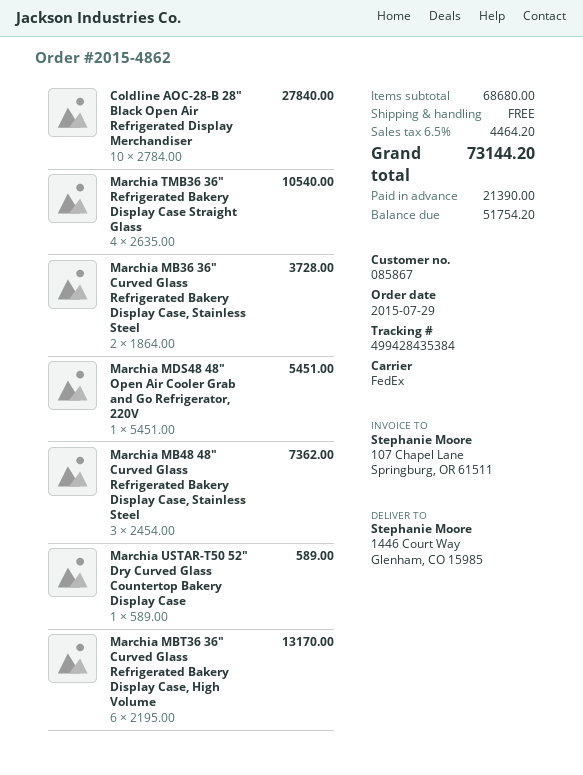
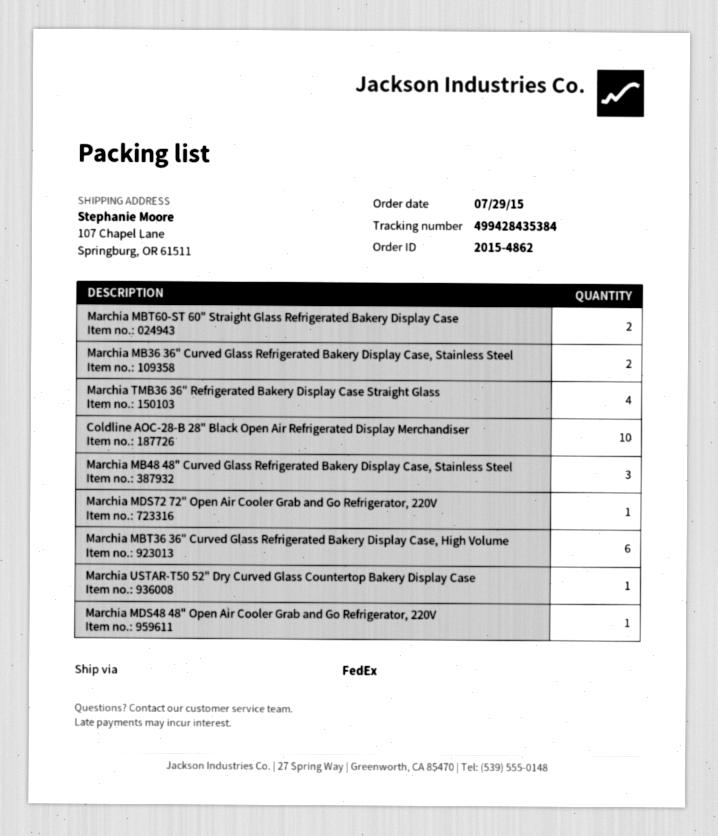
ship to: 1446 Court Way, Glenham, CO 15985 -> 107 Chapel Lane, Springburg, OR 61511
Marchia MBT60-ST 60" Straight Glass Refrigerated Bakery Display Case: none -> 2
Marchia MDS72 72" Open Air Cooler Grab and Go Refrigerator, 220V: none -> 1

